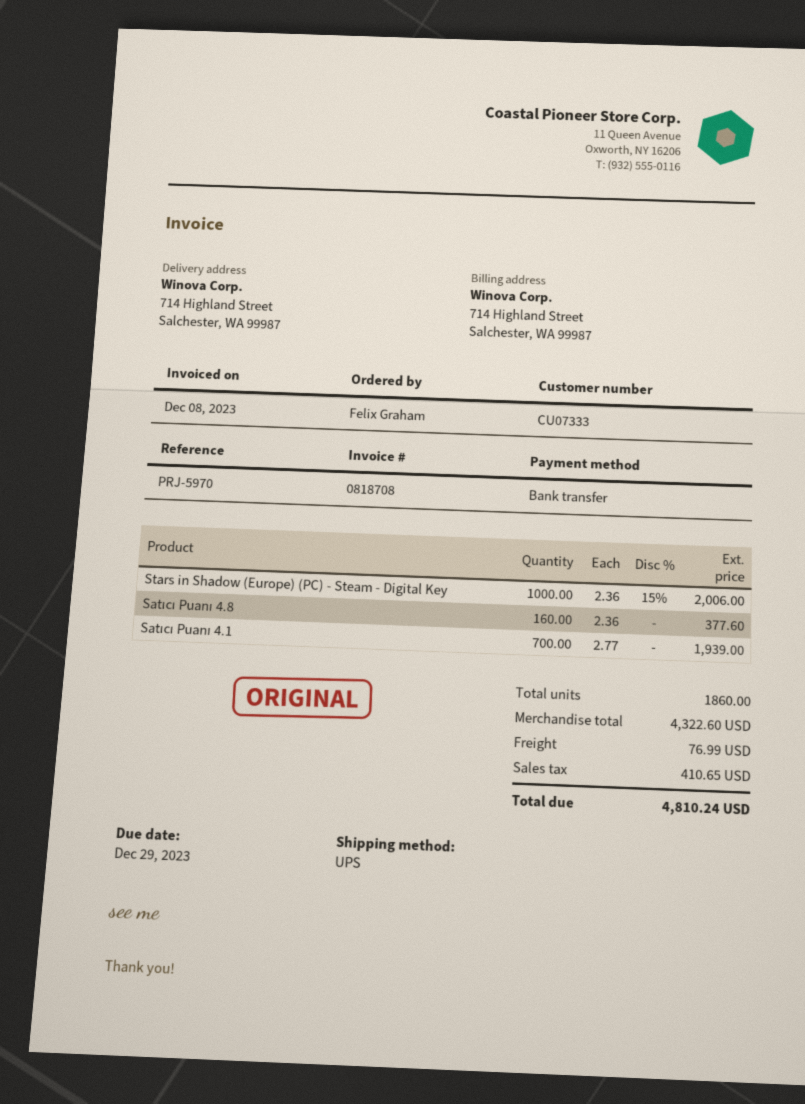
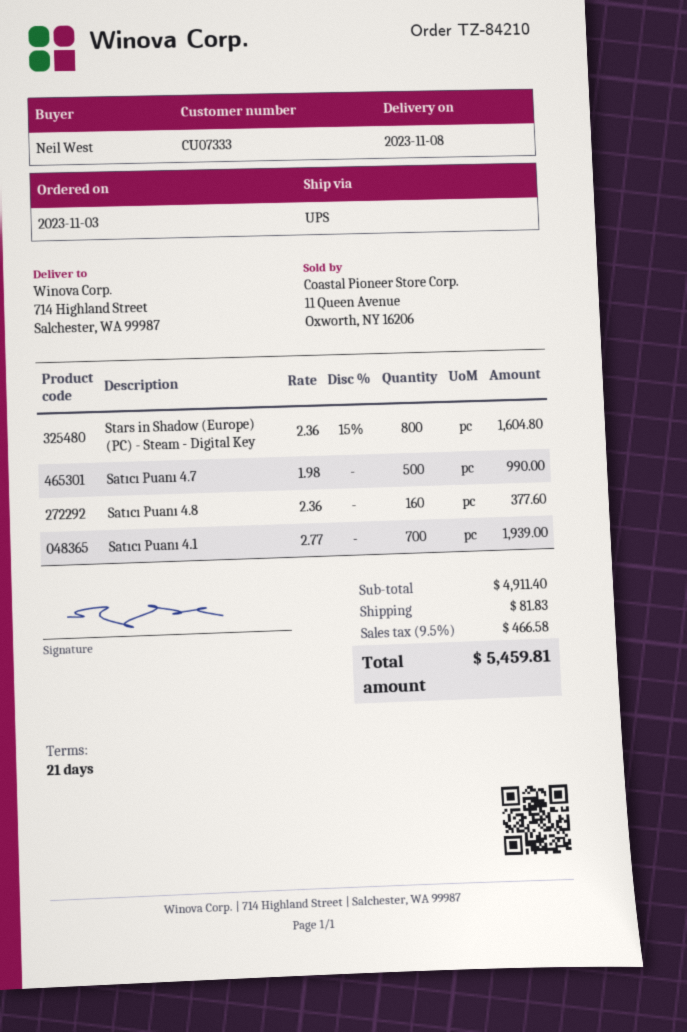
ordered by: Felix Graham -> Neil West
Stars in Shadow (Europe) (PC) - Steam - Digital Key: 1000 x 2.36 - 15% = 2006.00 -> 800 x 2.36 - 15% = 1604.80
Satıcı Puanı 4.7: none -> 500 x 1.98 = 990.00
subtotal: 4322.60 -> 4911.40
shipping: 76.99 -> 81.83
tax: 410.65 -> 466.58
total: 4810.24 -> 5459.81

